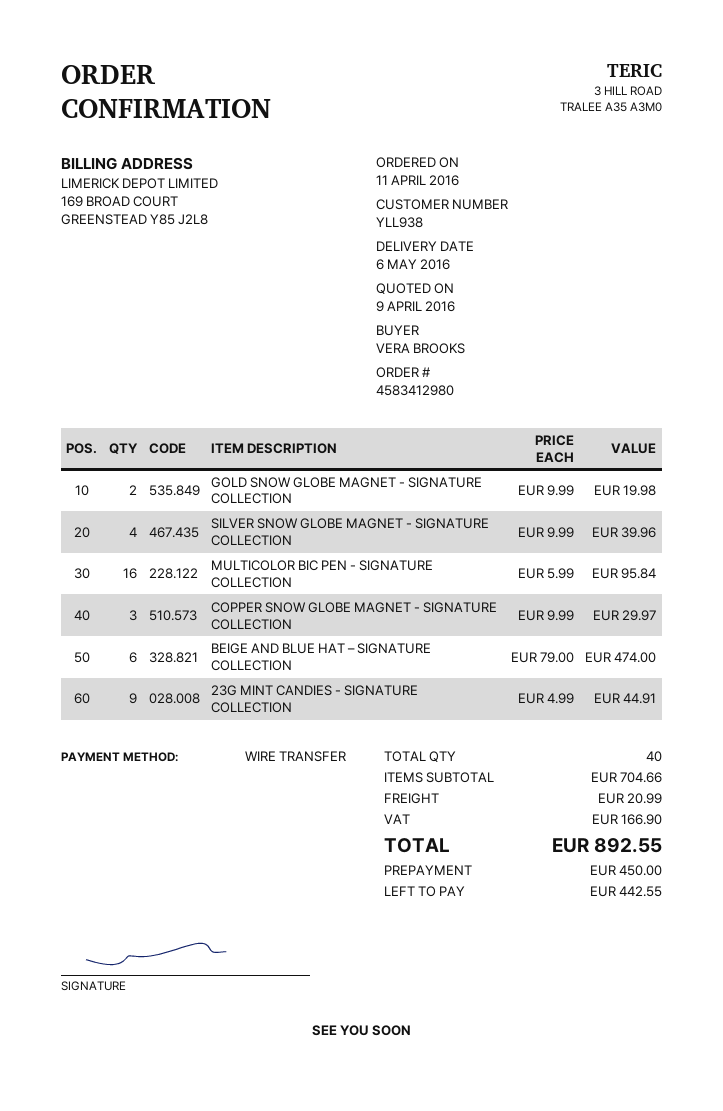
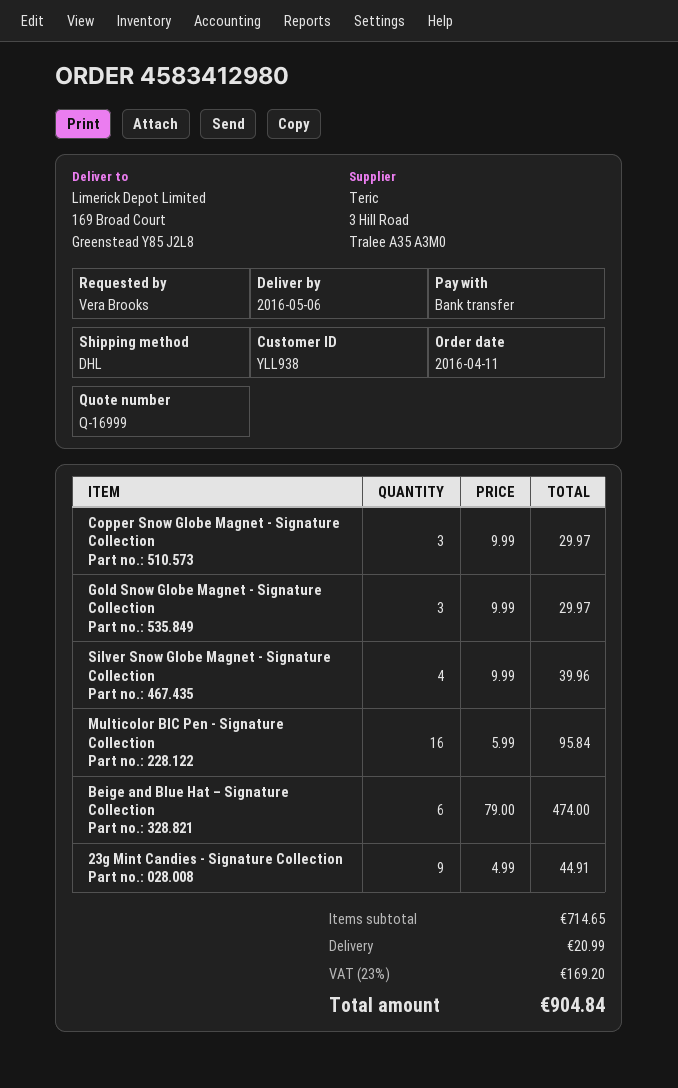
GOLD SNOW GLOBE MAGNET - SIGNATURE COLLECTION: 2 x 9.99 = 19.98 -> 3 x 9.99 = 29.97
subtotal: 704.66 -> 714.65
tax: 166.90 -> 169.20
total: 892.55 -> 904.84

